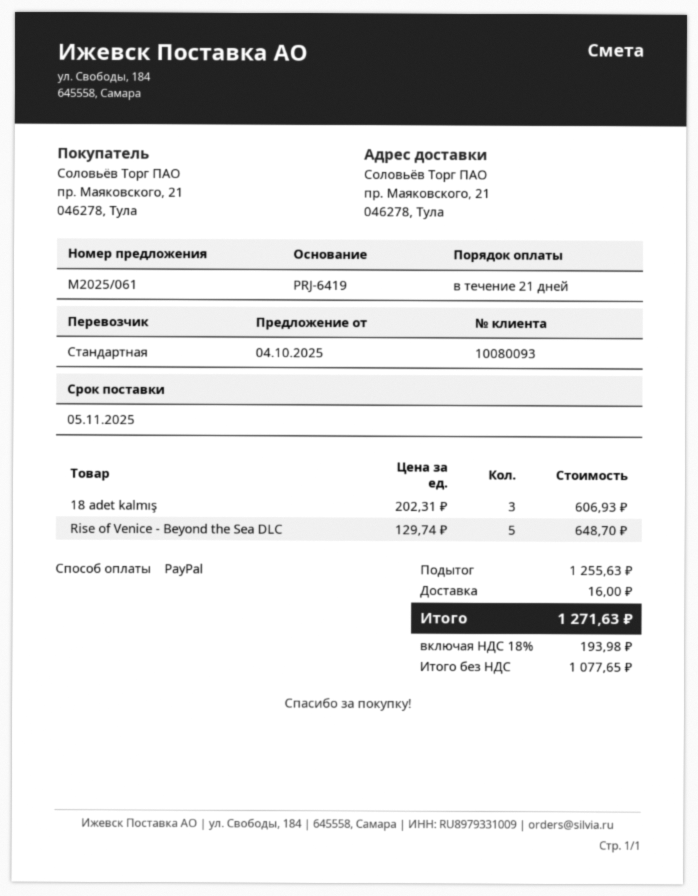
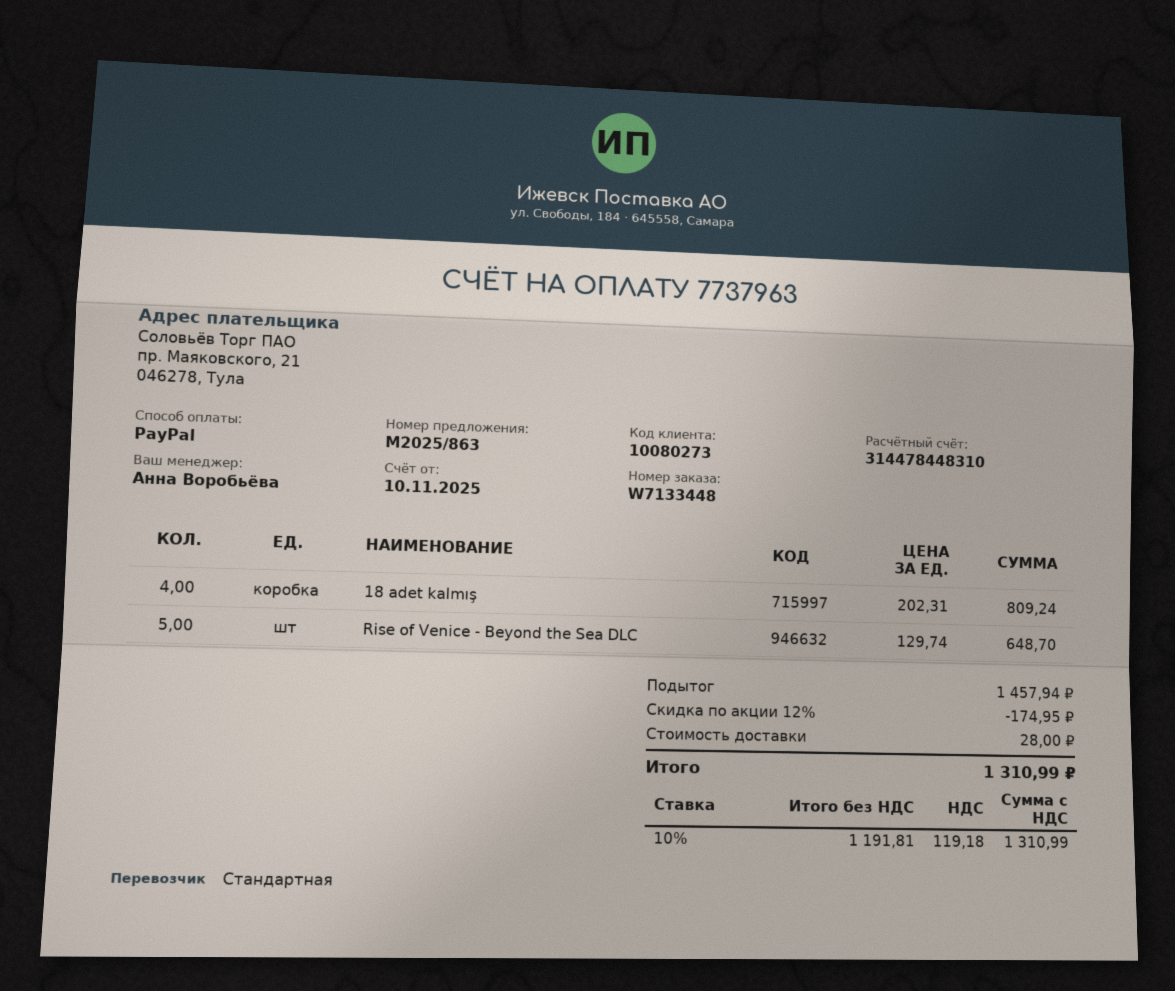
quote number: M2025/061 -> M2025/863
customer number: 10080093 -> 10080273
18 adet kalmış: 3 x 202.31 = 606.93 -> 4 x 202.31 = 809.24
subtotal: 1255.63 -> 1457.94
discount: none -> 12% = 174.95
shipping: 16.00 -> 28.00
net: 1077.65 -> 1191.81
tax: 18% = 193.98 -> 10% = 119.18
total: 1271.63 -> 1310.99

